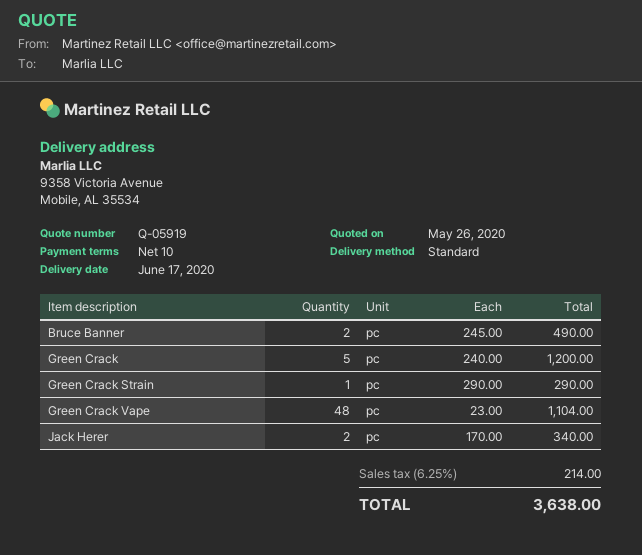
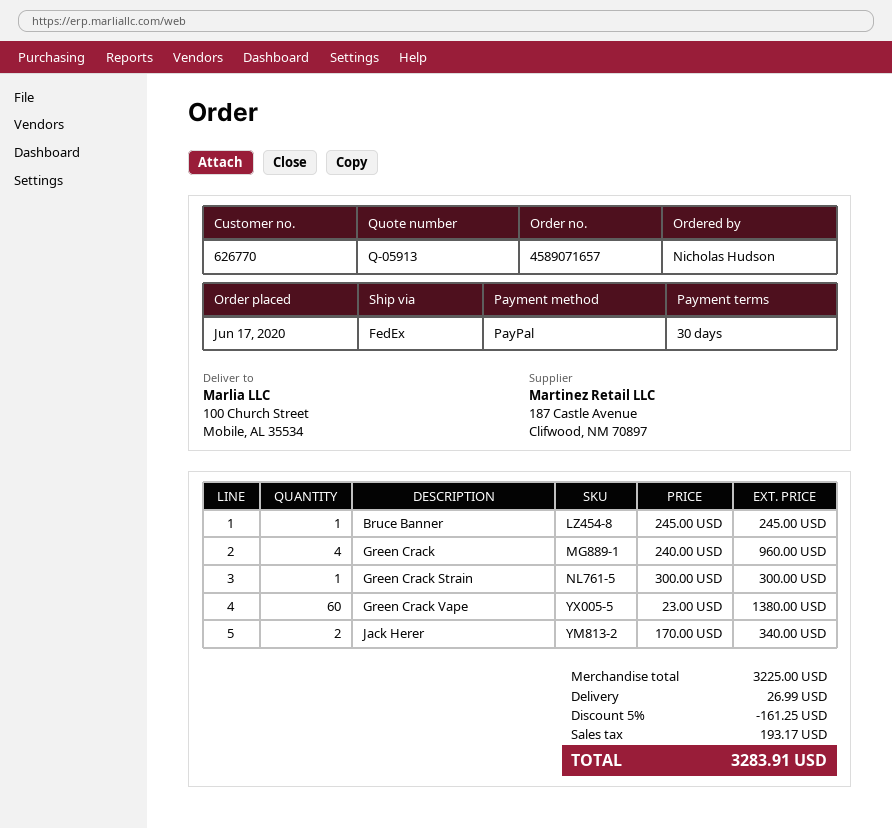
quote number: Q-05919 -> Q-05913
payment terms: 10 days -> 30 days
shipping method: standard -> FedEx
ship to: 9358 Victoria Avenue, Mobile, AL 35534 -> 100 Church Street, Mobile, AL 35534
Bruce Banner: 2 x 245.00 = 490.00 -> 1 x 245.00 = 245.00
Green Crack: 5 x 240.00 = 1200.00 -> 4 x 240.00 = 960.00
Green Crack Strain: 1 x 290.00 = 290.00 -> 1 x 300.00 = 300.00
Green Crack Vape: 48 x 23.00 = 1104.00 -> 60 x 23.00 = 1380.00
discount: none -> 5% = 161.25
shipping: none -> 26.99
tax: 214.00 -> 193.17
total: 3638.00 -> 3283.91

